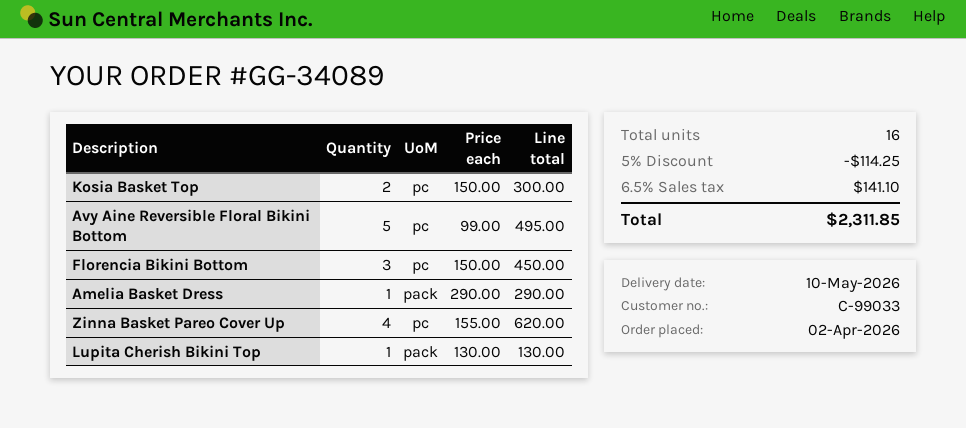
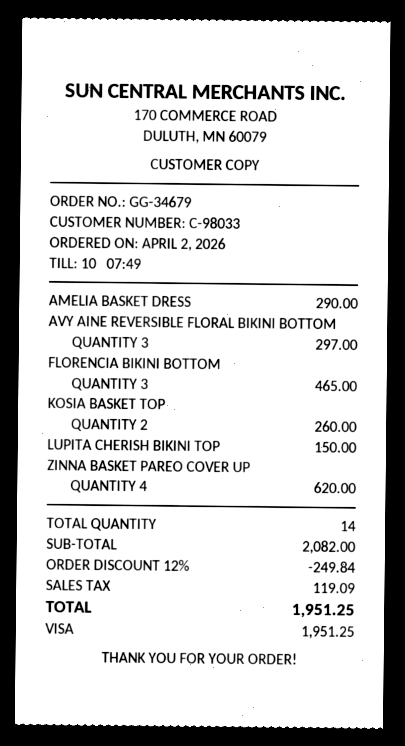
order number: GG-34089 -> GG-34679
customer number: C-99033 -> C-98033
Kosia Basket Top: 2 for 300.00 -> 2 for 260.00
Avy Aine Reversible Floral Bikini Bottom: 5 for 495.00 -> 3 for 297.00
Florencia Bikini Bottom: 3 for 450.00 -> 3 for 465.00
Lupita Cherish Bikini Top: 1 for 130.00 -> 1 for 150.00
total quantity: 16 -> 14
discount: 5% = 114.25 -> 12% = 249.84
tax: 141.10 -> 119.09
total: 2311.85 -> 1951.25

